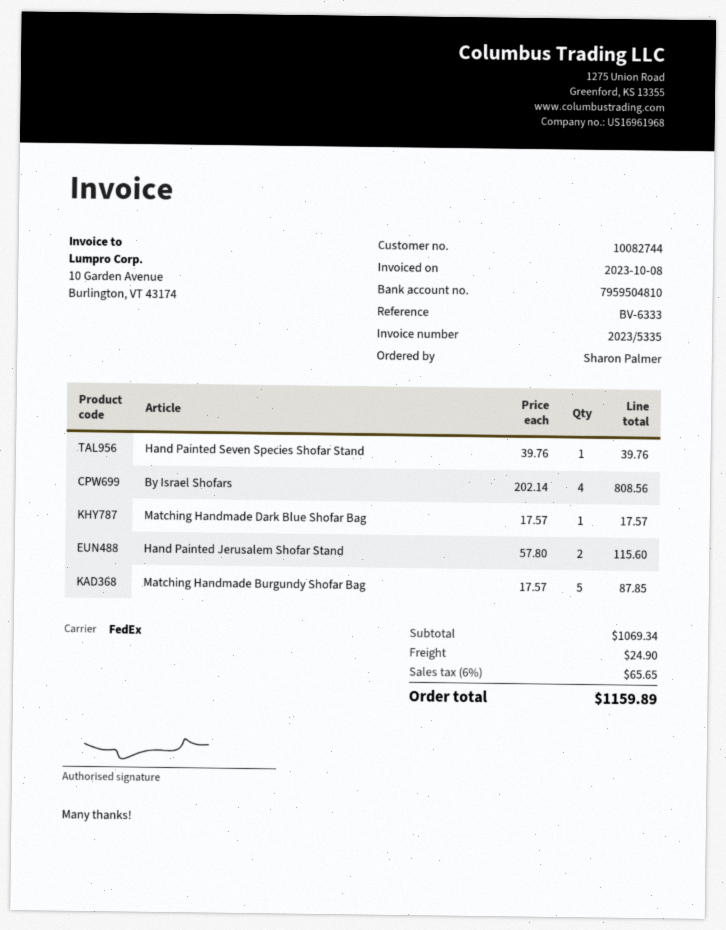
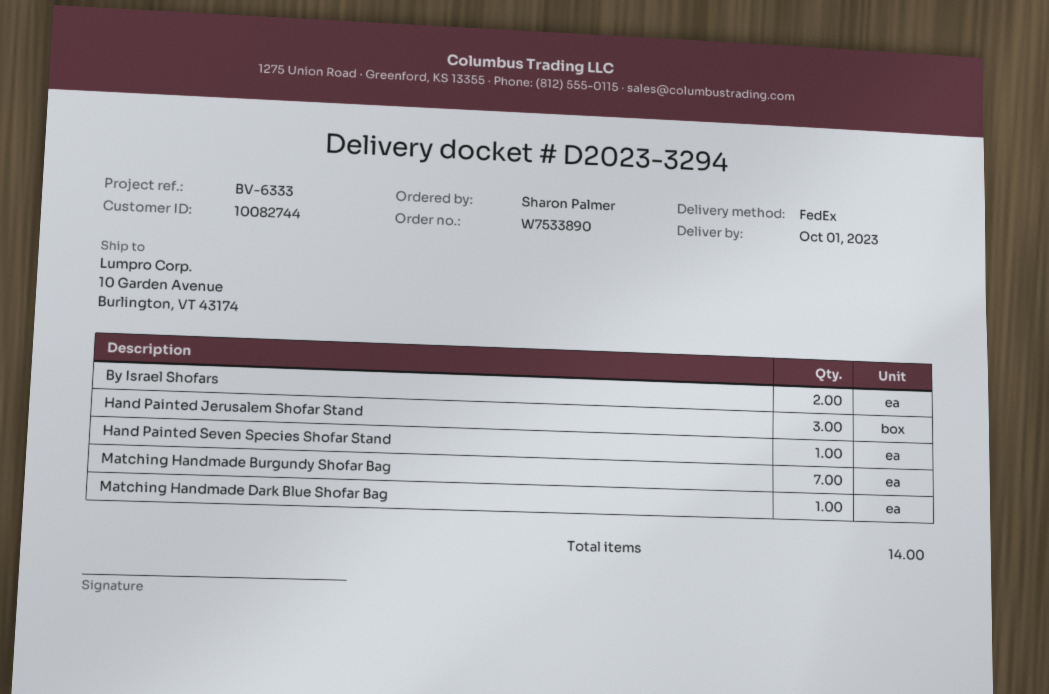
By Israel Shofars: 4 -> 2
Hand Painted Jerusalem Shofar Stand: 2 -> 3
Matching Handmade Burgundy Shofar Bag: 5 -> 7

